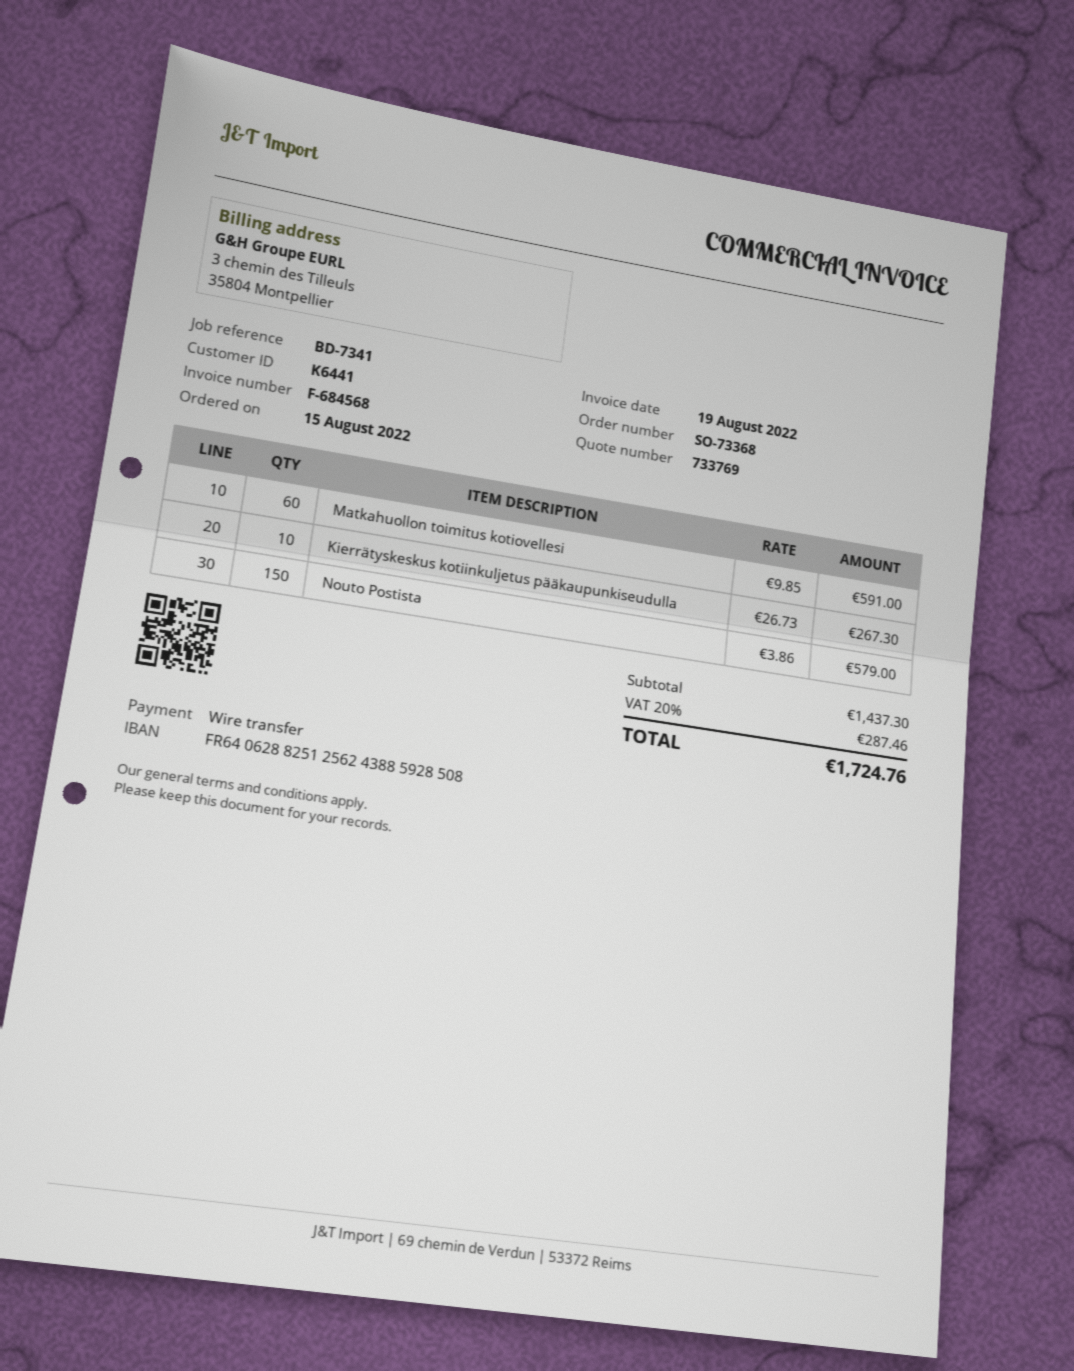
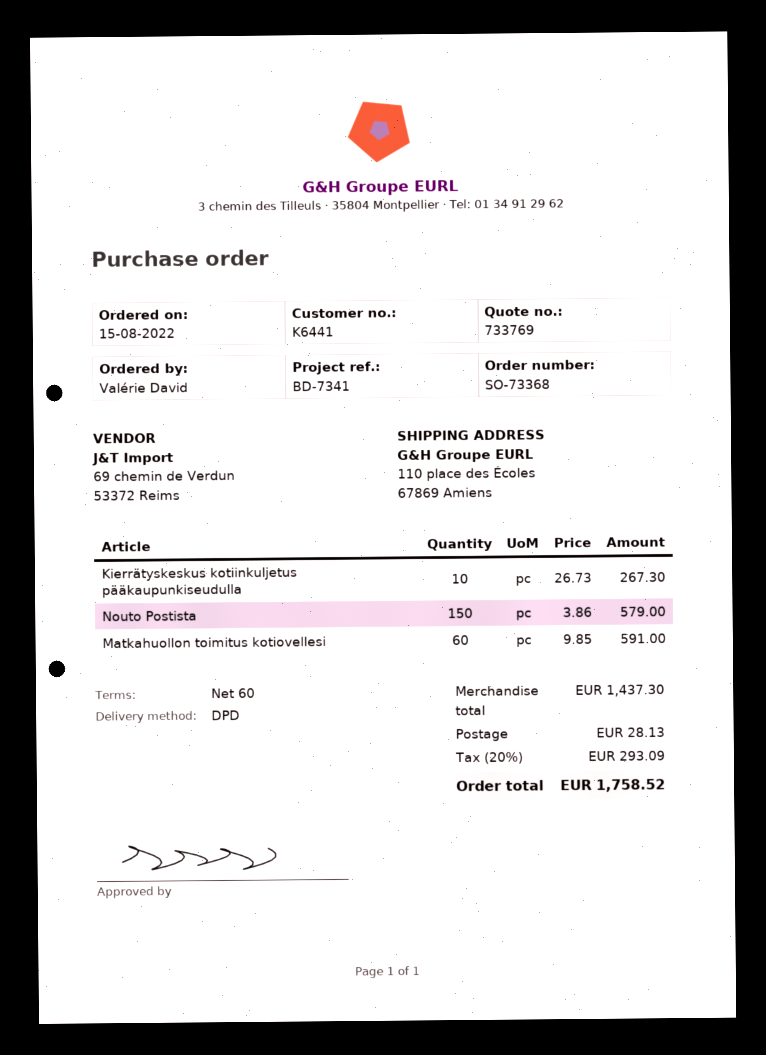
shipping: none -> 28.13
tax: 20% = 287.46 -> 20% = 293.09
total: 1724.76 -> 1758.52

